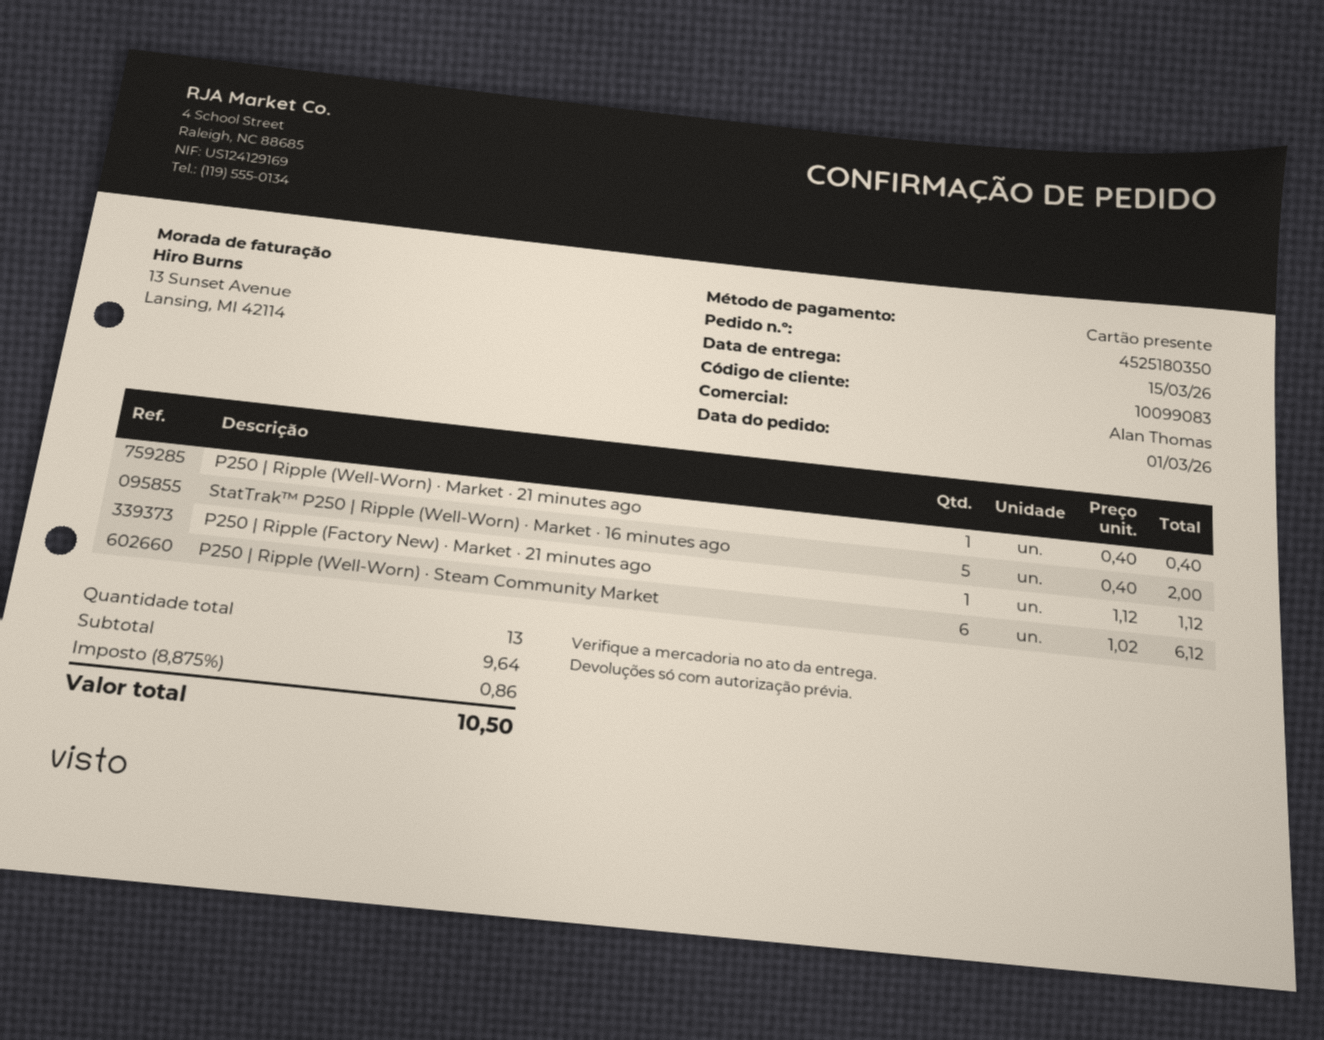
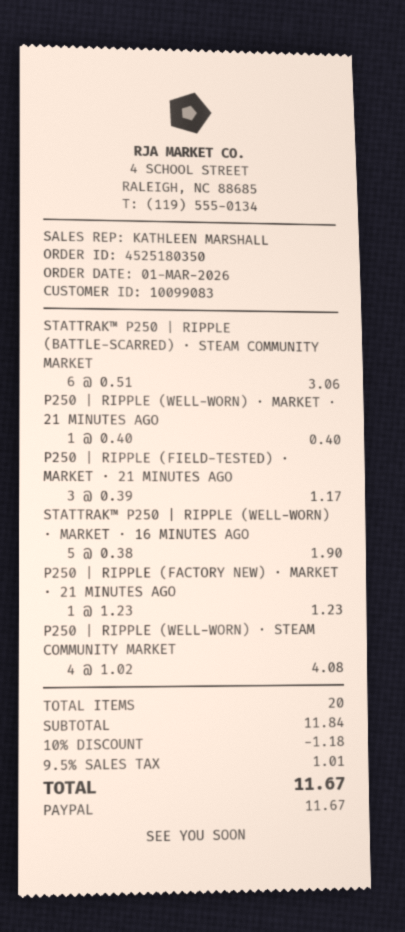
sales rep: Alan Thomas -> KATHLEEN MARSHALL
payment method: gift card -> PayPal
StatTrak™ P250 | Ripple (Well-Worn) · Market · 16 minutes ago: 5 x 0.40 = 2.00 -> 5 x 0.38 = 1.90
P250 | Ripple (Factory New) · Market · 21 minutes ago: 1 x 1.12 = 1.12 -> 1 x 1.23 = 1.23
P250 | Ripple (Well-Worn) · Steam Community Market: 6 x 1.02 = 6.12 -> 4 x 1.02 = 4.08
STATTRAK™ P250 | RIPPLE (BATTLE-SCARRED) · STEAM COMMUNITY MARKET: none -> 6 x 0.51 = 3.06
P250 | RIPPLE (FIELD-TESTED) · MARKET · 21 MINUTES AGO: none -> 3 x 0.39 = 1.17
total quantity: 13 -> 20
subtotal: 9.64 -> 11.84
discount: none -> 10% = 1.18
tax: 8.875% = 0.86 -> 9.5% = 1.01
total: 10.50 -> 11.67

